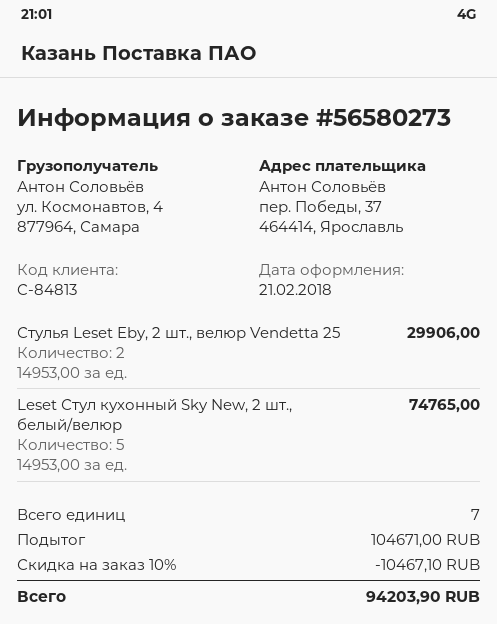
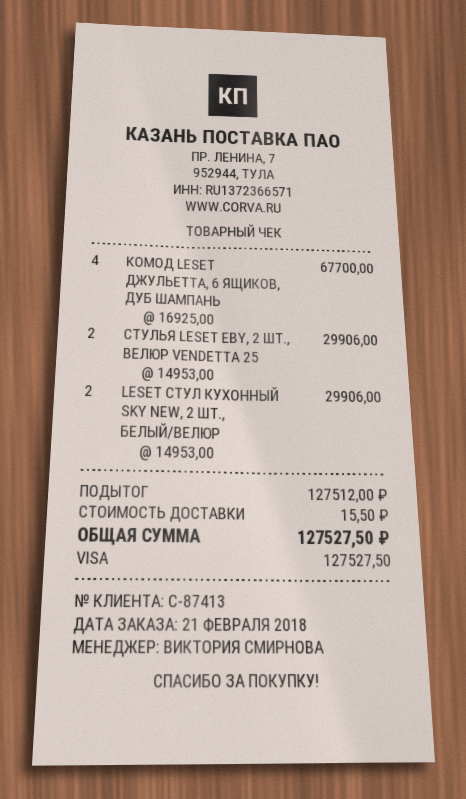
customer number: C-84813 -> C-87413
Leset Стул кухонный Sky New, 2 шт., белый/велюр: 5 x 14953.00 = 74765.00 -> 2 x 14953.00 = 29906.00
КОМОД LESET ДЖУЛЬЕТТА, 6 ЯЩИКОВ, ДУБ ШАМПАНЬ: none -> 4 x 16925.00 = 67700.00
subtotal: 104671.00 -> 127512.00
discount: 10% = 10467.10 -> none
shipping: none -> 15.50
total: 94203.90 -> 127527.50

